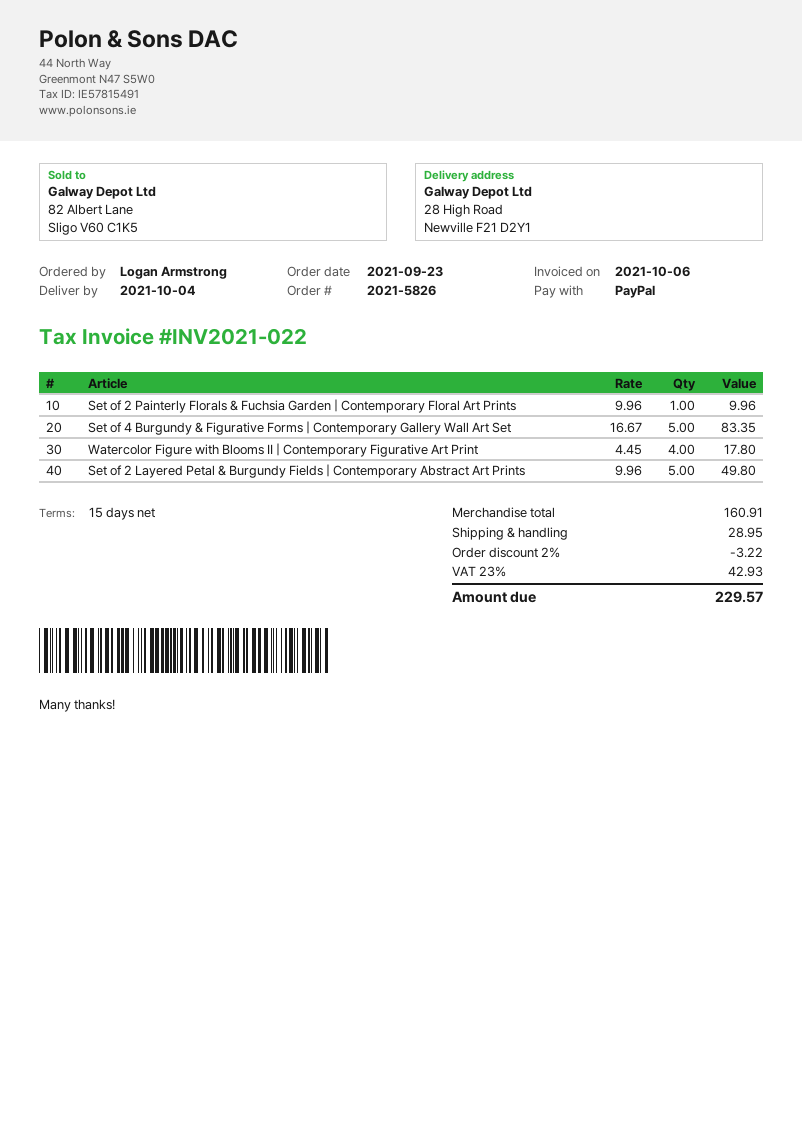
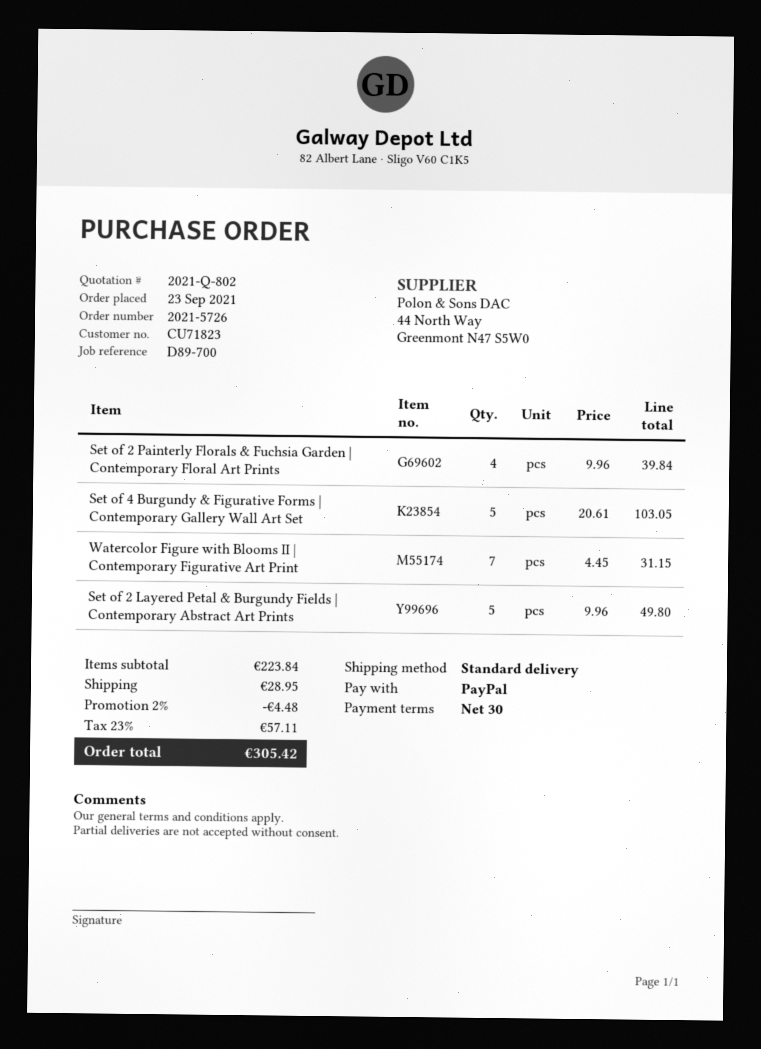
order number: 2021-5826 -> 2021-5726
payment terms: 15 days -> 30 days
Set of 2 Painterly Florals & Fuchsia Garden | Contemporary Floral Art Prints: 1 x 9.96 = 9.96 -> 4 x 9.96 = 39.84
Set of 4 Burgundy & Figurative Forms | Contemporary Gallery Wall Art Set: 5 x 16.67 = 83.35 -> 5 x 20.61 = 103.05
Watercolor Figure with Blooms II | Contemporary Figurative Art Print: 4 x 4.45 = 17.80 -> 7 x 4.45 = 31.15
subtotal: 160.91 -> 223.84
discount: 2% = 3.22 -> 2% = 4.48
tax: 23% = 42.93 -> 23% = 57.11
total: 229.57 -> 305.42

